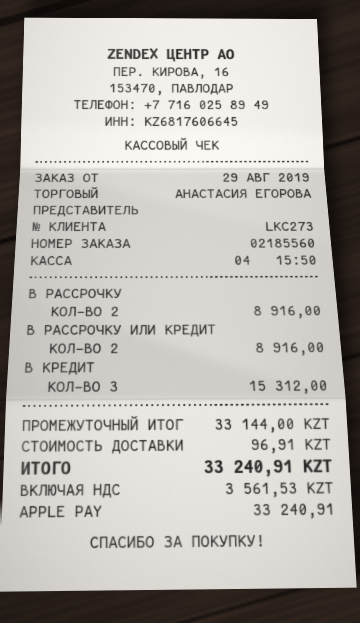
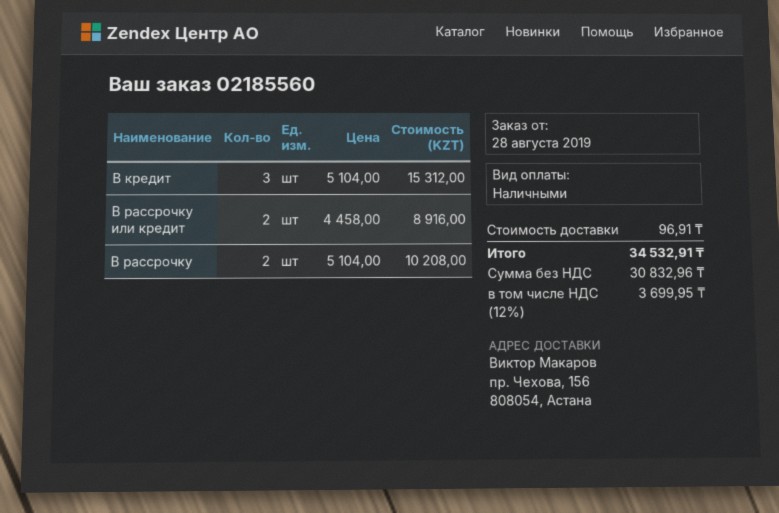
order date: 2019-08-29 -> 2019-08-28
payment method: Apple Pay -> cash
В РАССРОЧКУ: 2 for 8916.00 -> 2 for 10208.00
tax: 3561.53 -> 3699.95
total: 33240.91 -> 34532.91

